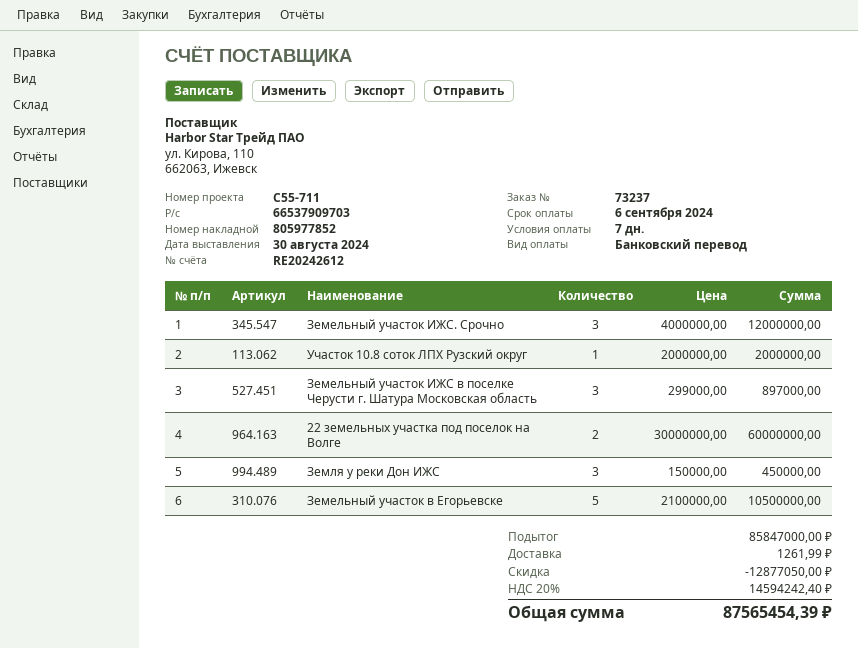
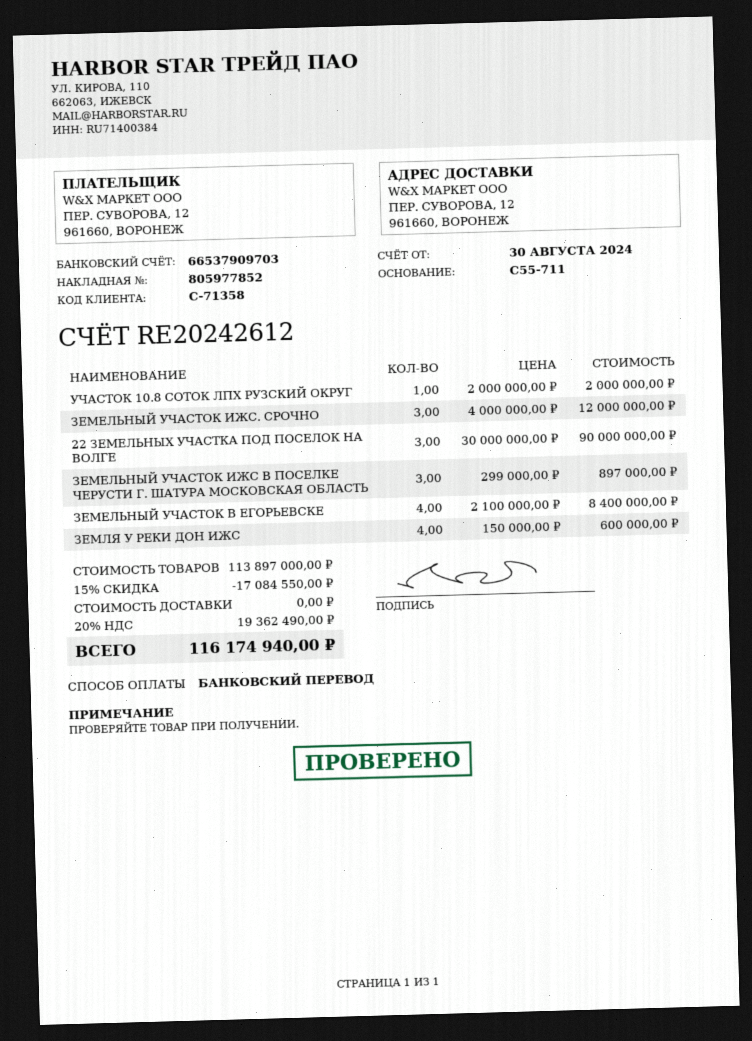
22 земельных участка под поселок на Волге: 2 x 30000000.00 = 60000000.00 -> 3 x 30000000.00 = 90000000.00
Земля у реки Дон ИЖС: 3 x 150000.00 = 450000.00 -> 4 x 150000.00 = 600000.00
Земельный участок в Егорьевске: 5 x 2100000.00 = 10500000.00 -> 4 x 2100000.00 = 8400000.00
subtotal: 85847000.00 -> 113897000.00
discount: 12877050.00 -> 17084550.00
shipping: 1261.99 -> 0.00
tax: 20% = 14594242.40 -> 20% = 19362490.00
total: 87565454.39 -> 116174940.00

